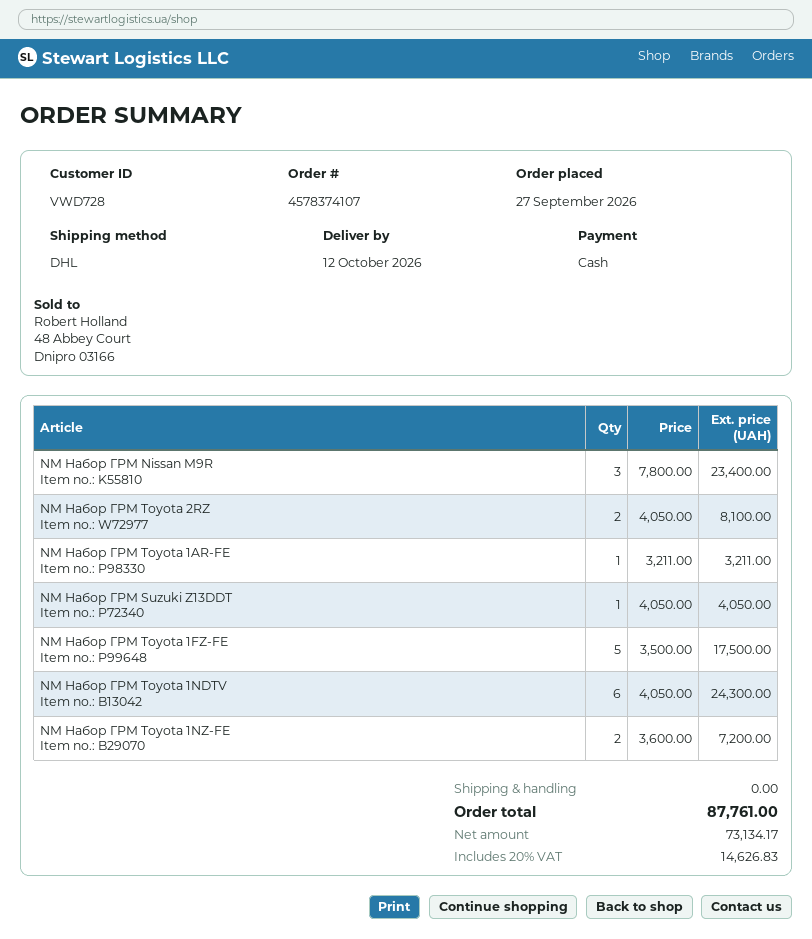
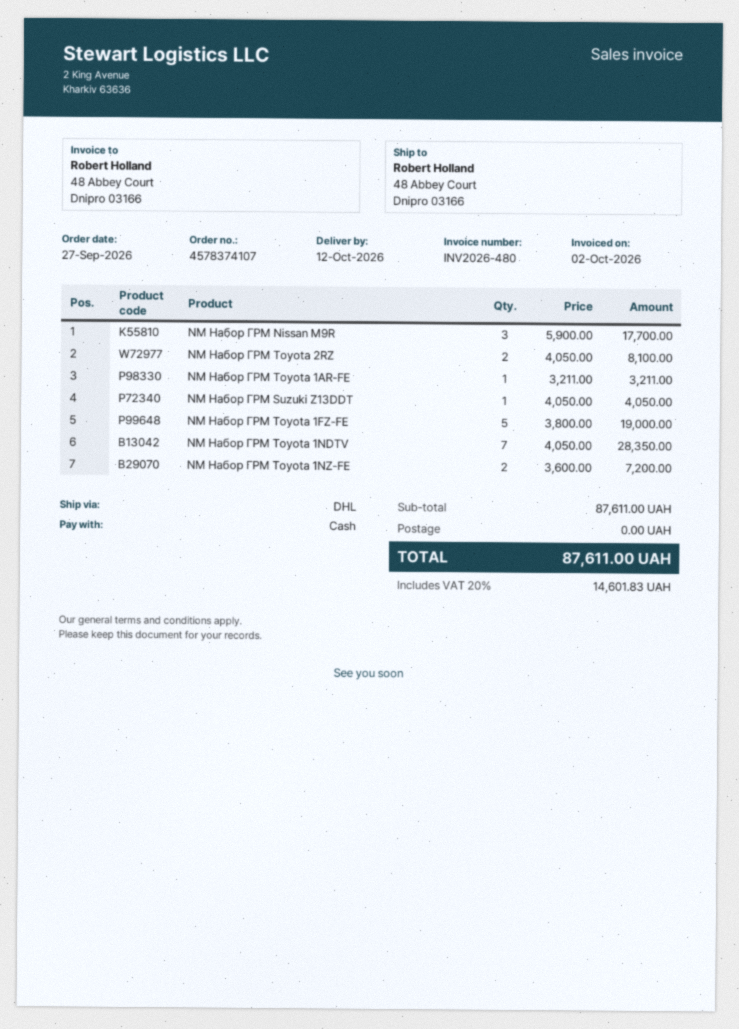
NM Набор ГРМ Nissan M9R: 3 x 7800.00 = 23400.00 -> 3 x 5900.00 = 17700.00
NM Набор ГРМ Toyota 1FZ-FE: 5 x 3500.00 = 17500.00 -> 5 x 3800.00 = 19000.00
NM Набор ГРМ Toyota 1NDTV: 6 x 4050.00 = 24300.00 -> 7 x 4050.00 = 28350.00
tax: 20% = 14626.83 -> 20% = 14601.83
total: 87761.00 -> 87611.00

